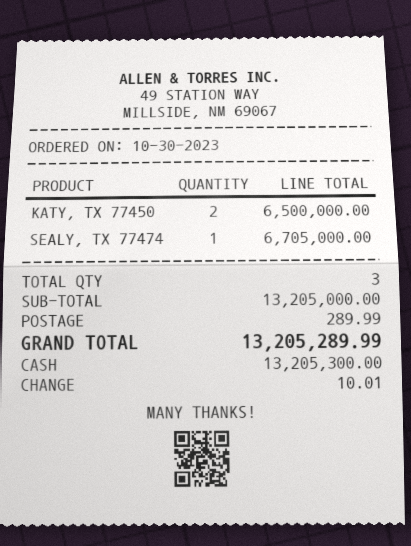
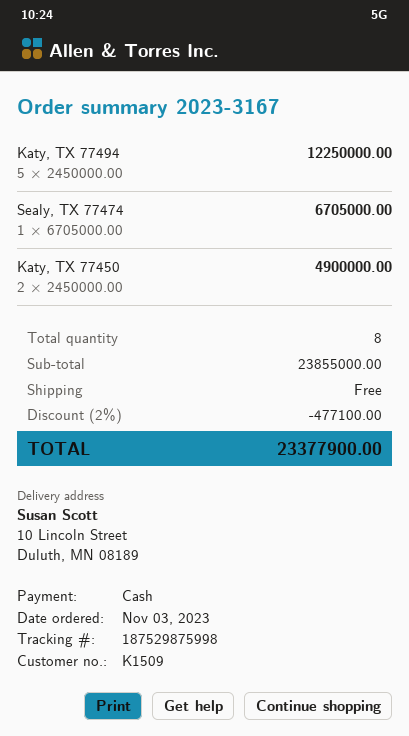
order date: 2023-10-30 -> 2023-11-03
KATY, TX 77450: 2 for 6500000.00 -> 2 for 4900000.00
Katy, TX 77494: none -> 5 for 12250000.00
total quantity: 3 -> 8
subtotal: 13205000.00 -> 23855000.00
discount: none -> 2% = 477100.00
shipping: 289.99 -> 0.00
total: 13205289.99 -> 23377900.00

